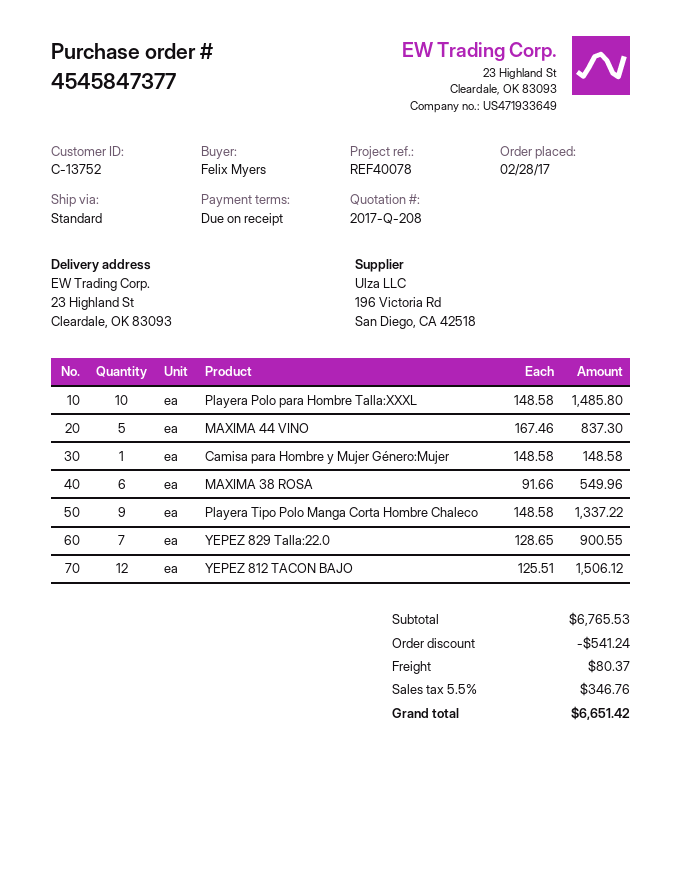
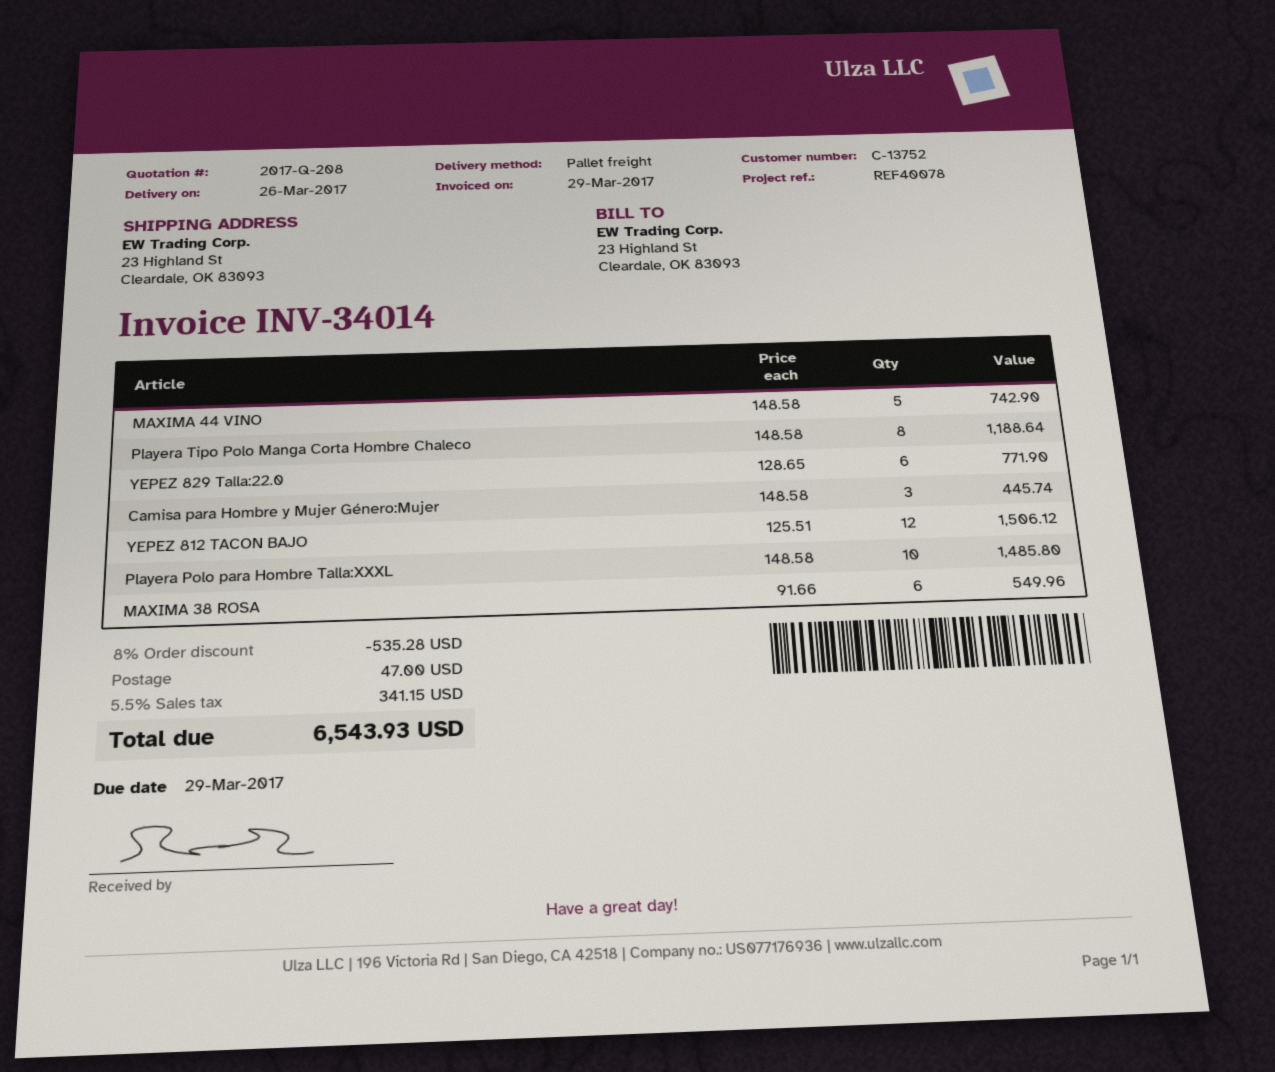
shipping method: standard -> pallet freight
MAXIMA 44 VINO: 5 x 167.46 = 837.30 -> 5 x 148.58 = 742.90
Camisa para Hombre y Mujer Género:Mujer: 1 x 148.58 = 148.58 -> 3 x 148.58 = 445.74
Playera Tipo Polo Manga Corta Hombre Chaleco: 9 x 148.58 = 1337.22 -> 8 x 148.58 = 1188.64
YEPEZ 829 Talla:22.0: 7 x 128.65 = 900.55 -> 6 x 128.65 = 771.90
discount: 541.24 -> 535.28
shipping: 80.37 -> 47.00
tax: 5.5% = 346.76 -> 5.5% = 341.15
total: 6651.42 -> 6543.93

